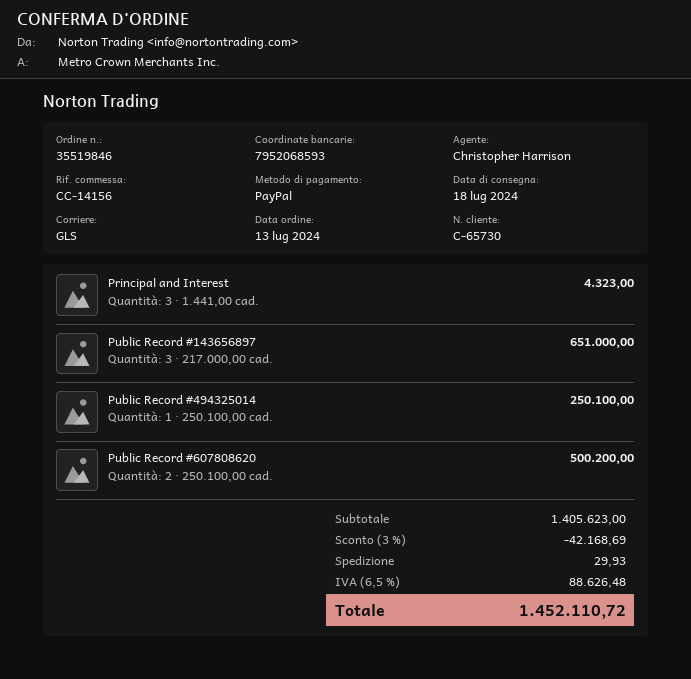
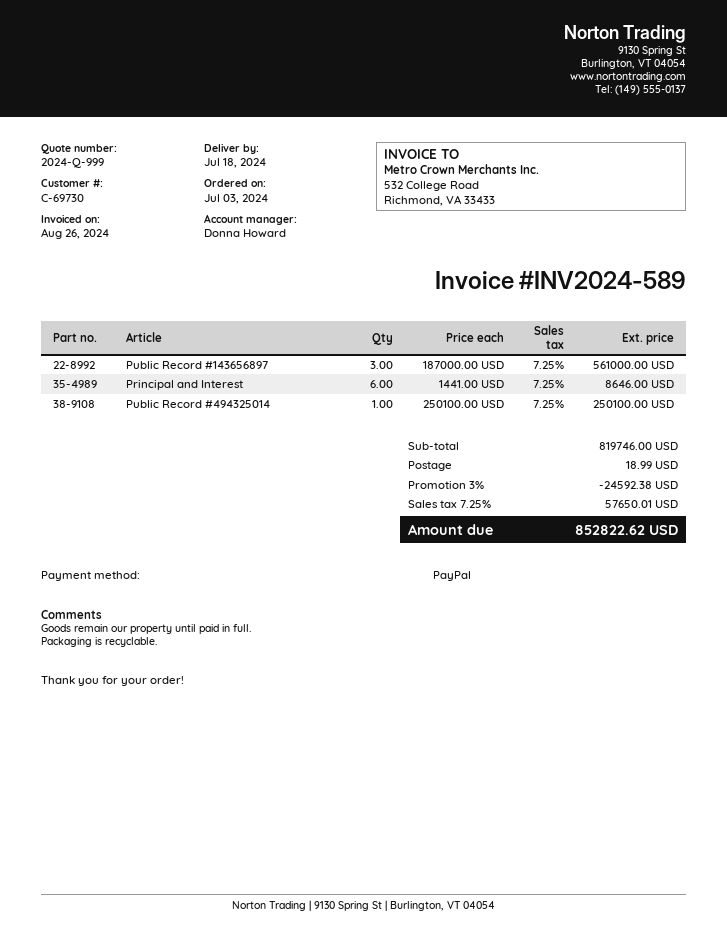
order date: 2024-07-13 -> 2024-07-03
customer number: C-65730 -> C-69730
sales rep: Christopher Harrison -> Donna Howard
Principal and Interest: 3 x 1441.00 = 4323.00 -> 6 x 1441.00 = 8646.00
Public Record #143656897: 3 x 217000.00 = 651000.00 -> 3 x 187000.00 = 561000.00
Public Record #607808620: 2 x 250100.00 = 500200.00 -> none
subtotal: 1405623.00 -> 819746.00
discount: 3% = 42168.69 -> 3% = 24592.38
shipping: 29.93 -> 18.99
tax: 6.5% = 88626.48 -> 7.25% = 57650.01
total: 1452110.72 -> 852822.62

